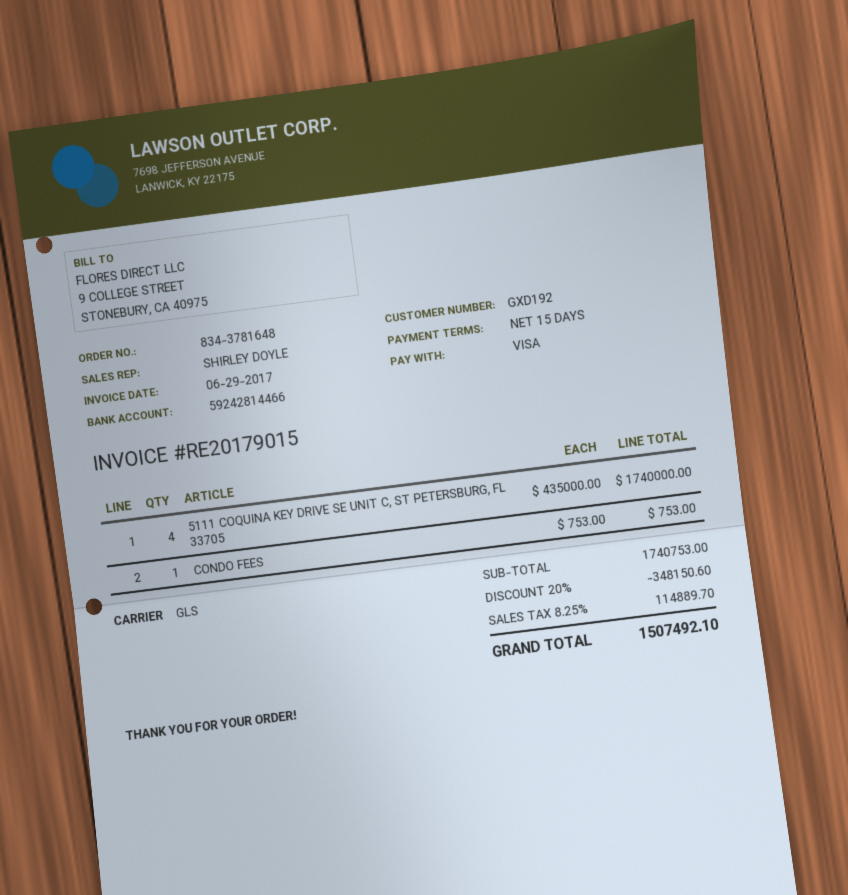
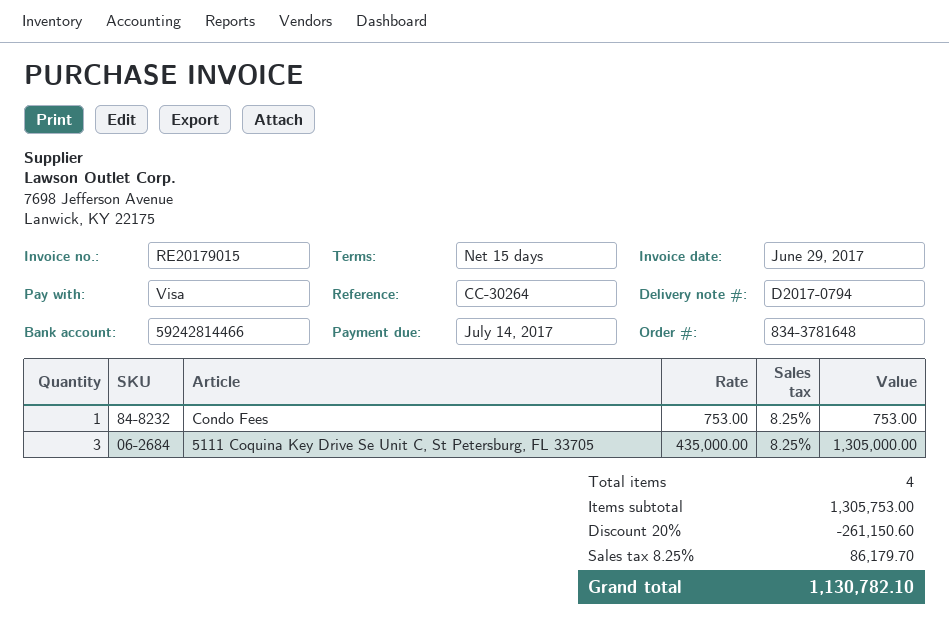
5111 COQUINA KEY DRIVE SE UNIT C, ST PETERSBURG, FL 33705: 4 x 435000.00 = 1740000.00 -> 3 x 435000.00 = 1305000.00
subtotal: 1740753.00 -> 1305753.00
discount: 20% = 348150.60 -> 20% = 261150.60
tax: 8.25% = 114889.70 -> 8.25% = 86179.70
total: 1507492.10 -> 1130782.10

